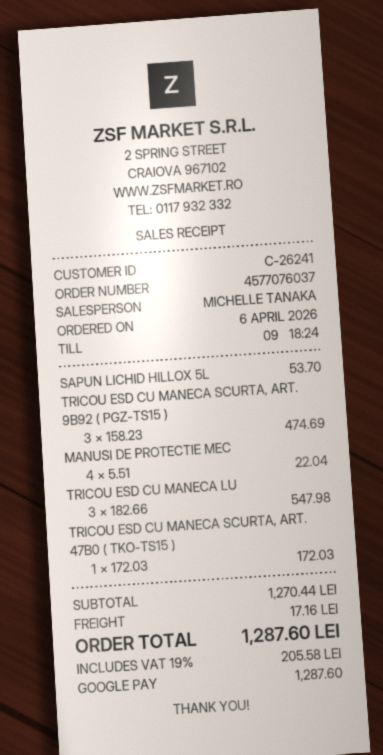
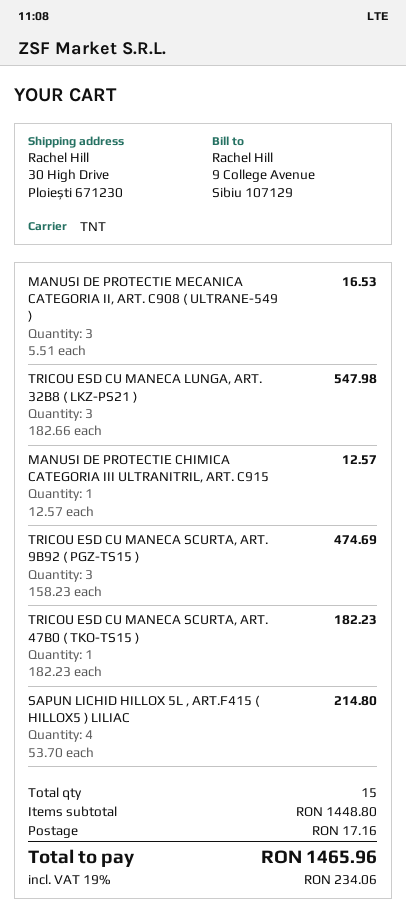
SAPUN LICHID HILLOX 5L: 1 x 53.70 = 53.70 -> 4 x 53.70 = 214.80
MANUSI DE PROTECTIE MEC: 4 x 5.51 = 22.04 -> 3 x 5.51 = 16.53
TRICOU ESD CU MANECA SCURTA, ART. 47B0 ( TKO-TS15 ): 1 x 172.03 = 172.03 -> 1 x 182.23 = 182.23
MANUSI DE PROTECTIE CHIMICA CATEGORIA III ULTRANITRIL, ART. C915: none -> 1 x 12.57 = 12.57
subtotal: 1270.44 -> 1448.80
tax: 19% = 205.58 -> 19% = 234.06
total: 1287.60 -> 1465.96

